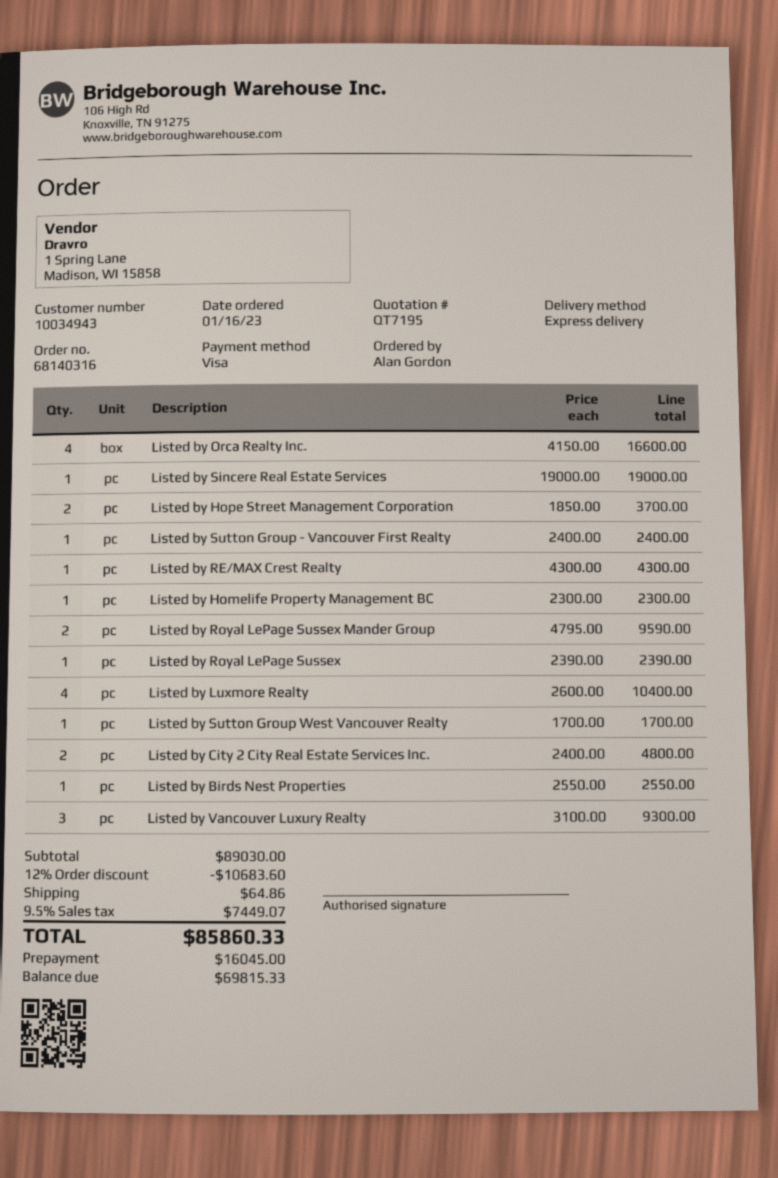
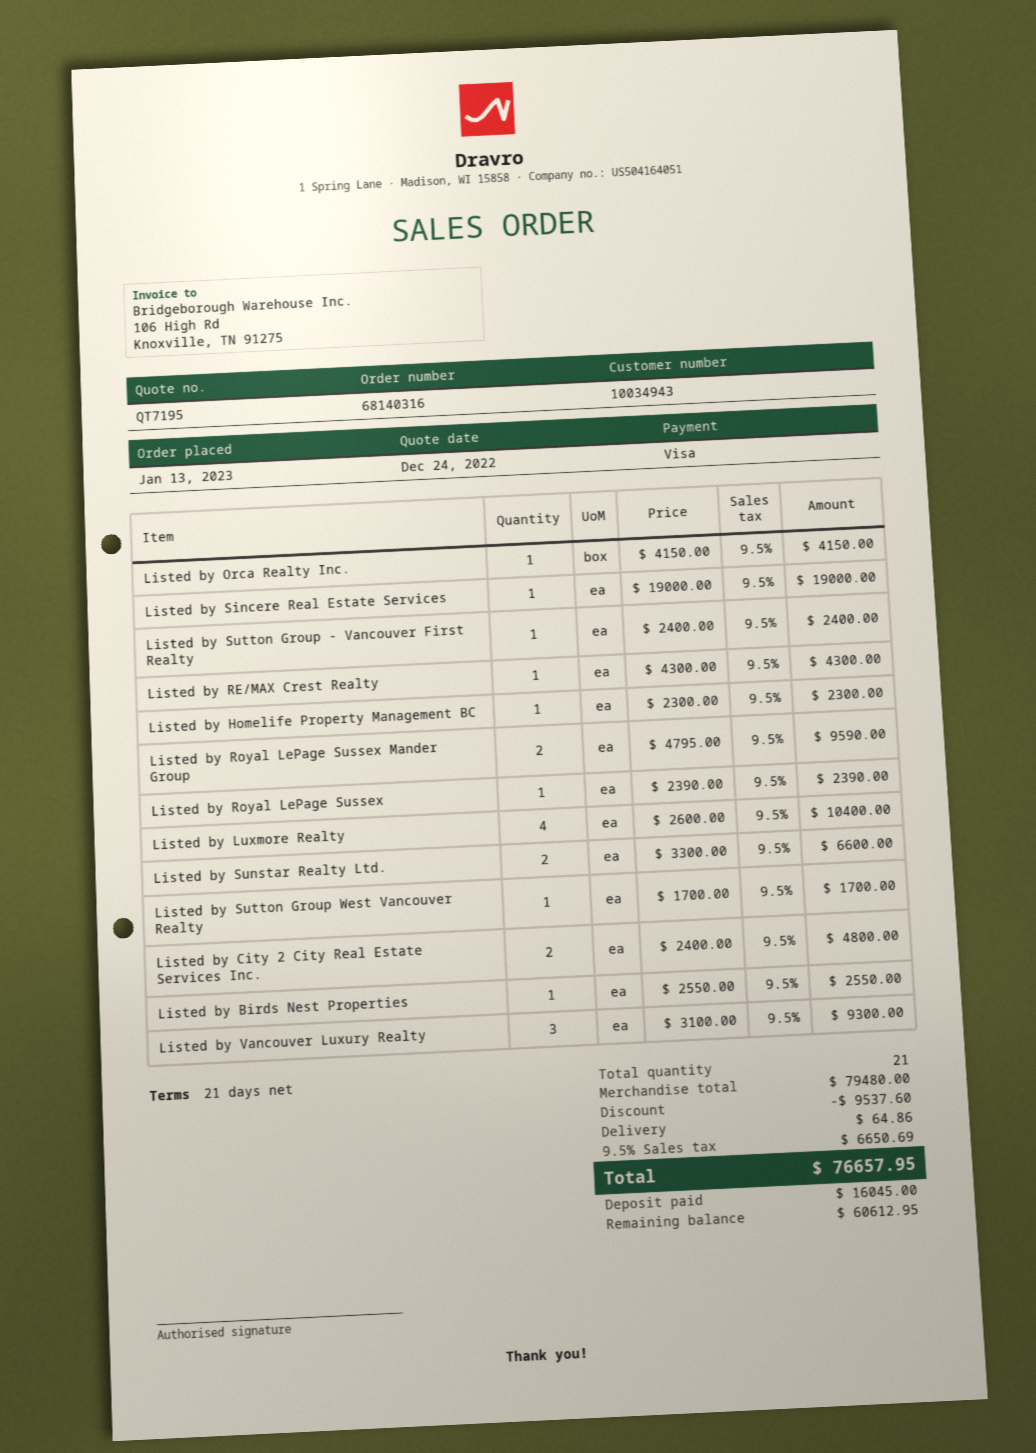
order date: 2023-01-16 -> 2023-01-13
Listed by Orca Realty Inc.: 4 x 4150.00 = 16600.00 -> 1 x 4150.00 = 4150.00
Listed by Hope Street Management Corporation: 2 x 1850.00 = 3700.00 -> none
Listed by Sunstar Realty Ltd.: none -> 2 x 3300.00 = 6600.00
subtotal: 89030.00 -> 79480.00
discount: 10683.60 -> 9537.60
tax: 9.5% = 7449.07 -> 9.5% = 6650.69
total: 85860.33 -> 76657.95
balance: 69815.33 -> 60612.95

